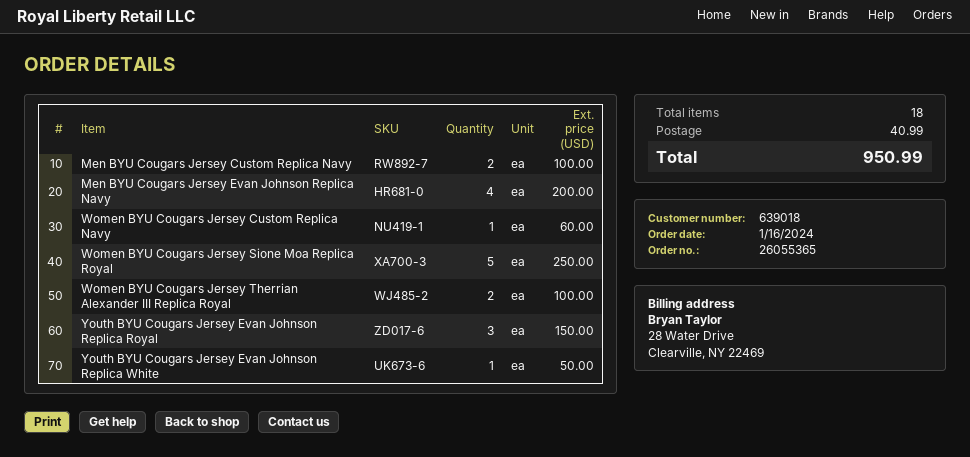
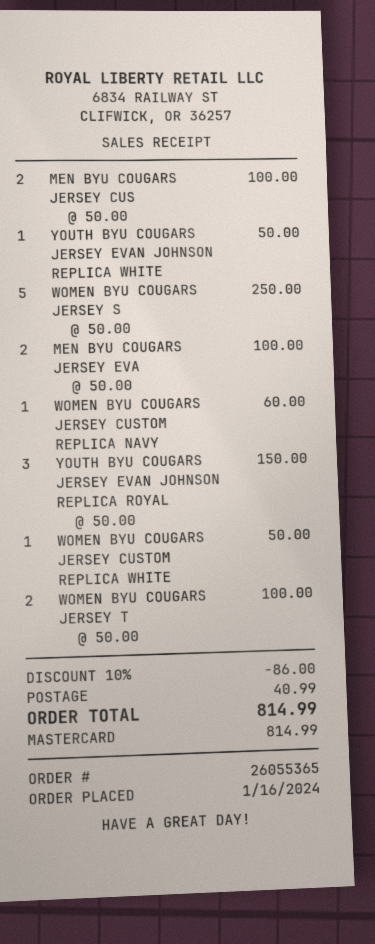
Men BYU Cougars Jersey Evan Johnson Replica Navy: 4 for 200.00 -> 2 for 100.00
WOMEN BYU COUGARS JERSEY CUSTOM REPLICA WHITE: none -> 1 for 50.00
discount: none -> 10% = 86.00
total: 950.99 -> 814.99

